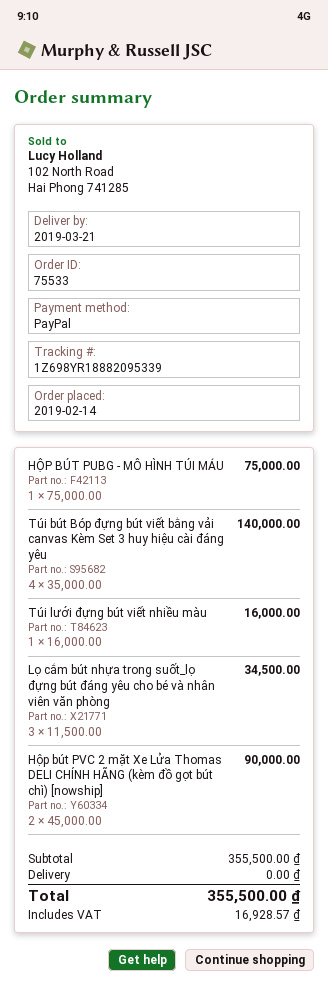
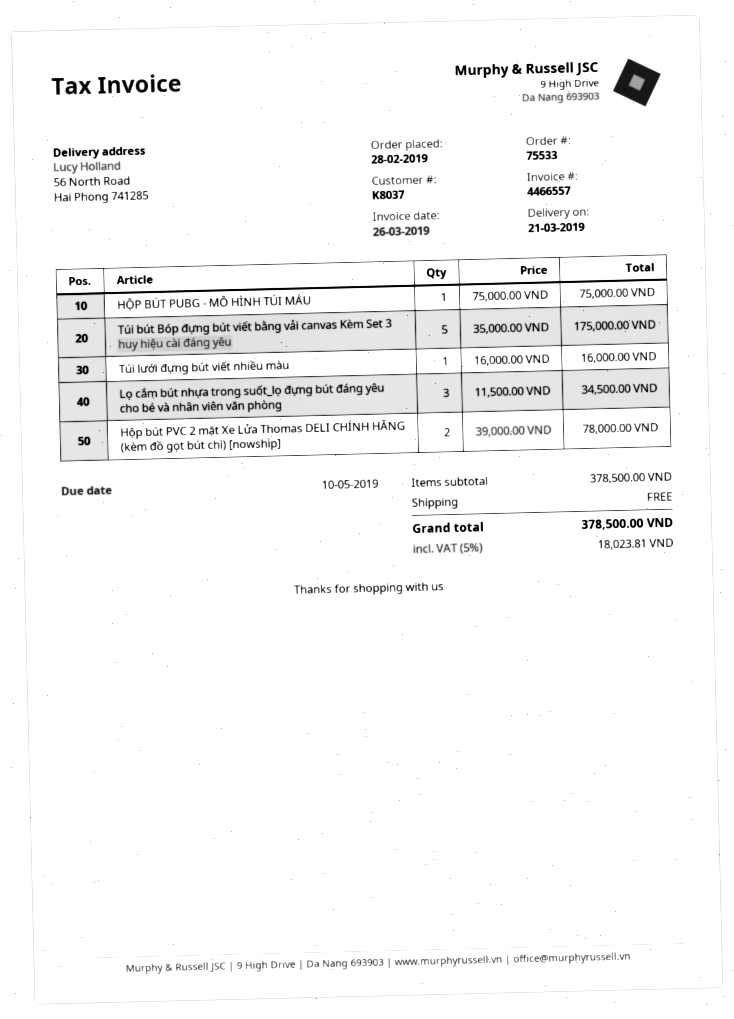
order date: 2019-02-14 -> 2019-02-28
Túi bút Bóp đựng bút viết bằng vải canvas Kèm Set 3 huy hiệu cài đáng yêu: 4 x 35000.00 = 140000.00 -> 5 x 35000.00 = 175000.00
Hộp bút PVC 2 mặt Xe Lửa Thomas DELI CHÍNH HÃNG (kèm đồ gọt bút chì) [nowship]: 2 x 45000.00 = 90000.00 -> 2 x 39000.00 = 78000.00
subtotal: 355500.00 -> 378500.00
tax: 16928.57 -> 18023.81
total: 355500.00 -> 378500.00

